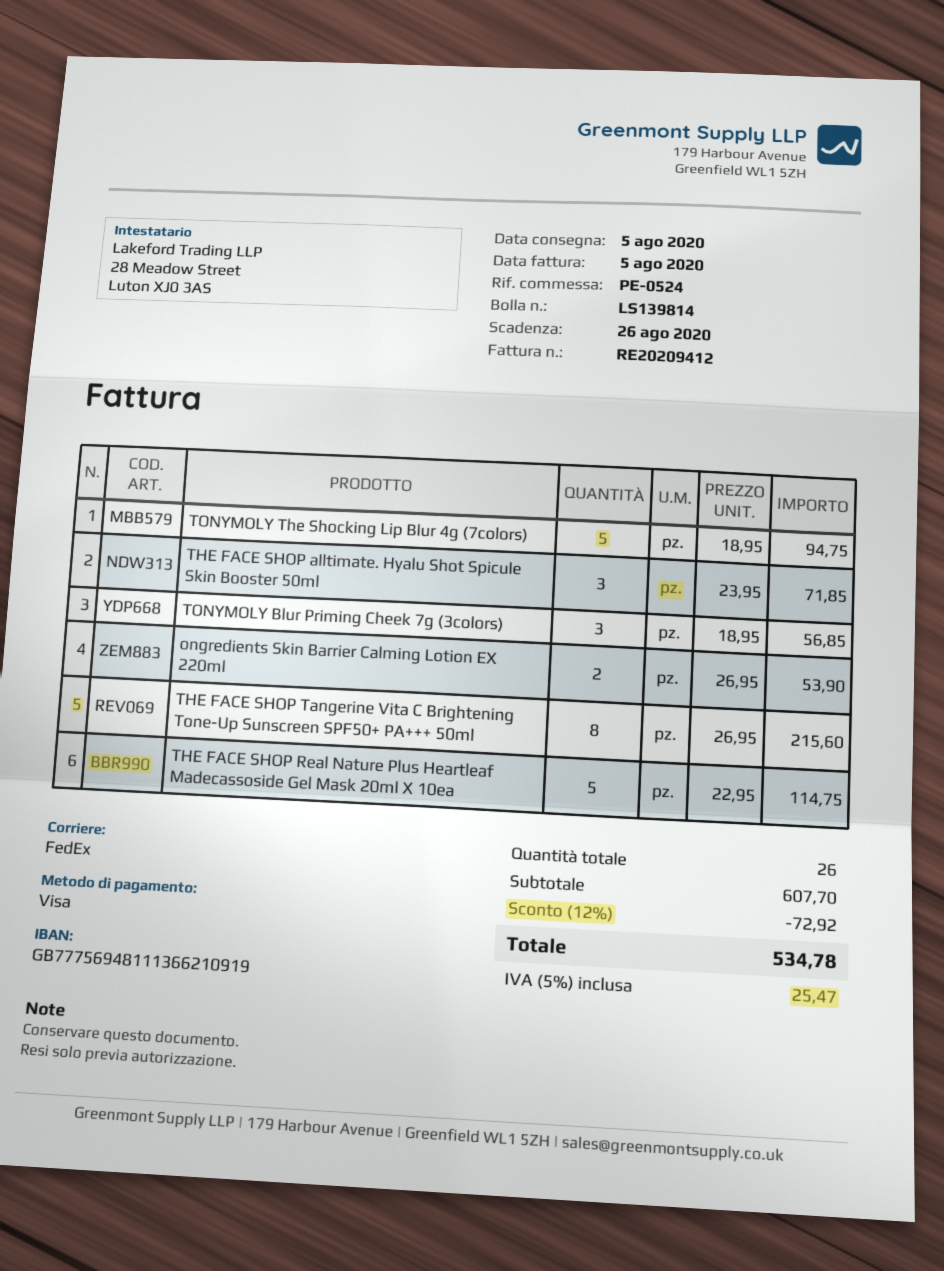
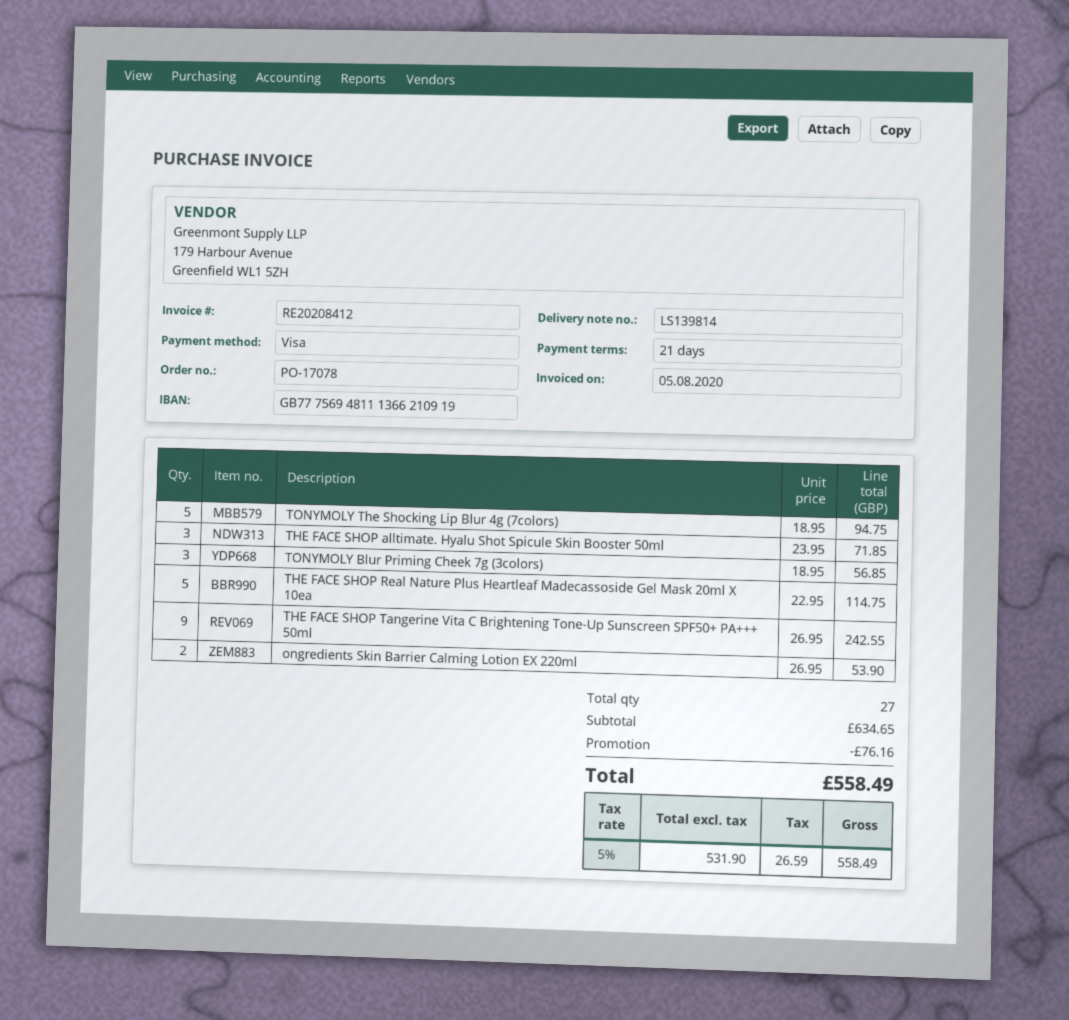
invoice number: RE20209412 -> RE20208412
THE FACE SHOP Tangerine Vita C Brightening Tone-Up Sunscreen SPF50+ PA+++ 50ml: 8 x 26.95 = 215.60 -> 9 x 26.95 = 242.55
total quantity: 26 -> 27
subtotal: 607.70 -> 634.65
discount: 72.92 -> 76.16
tax: 5% = 25.47 -> 5% = 26.59
total: 534.78 -> 558.49

